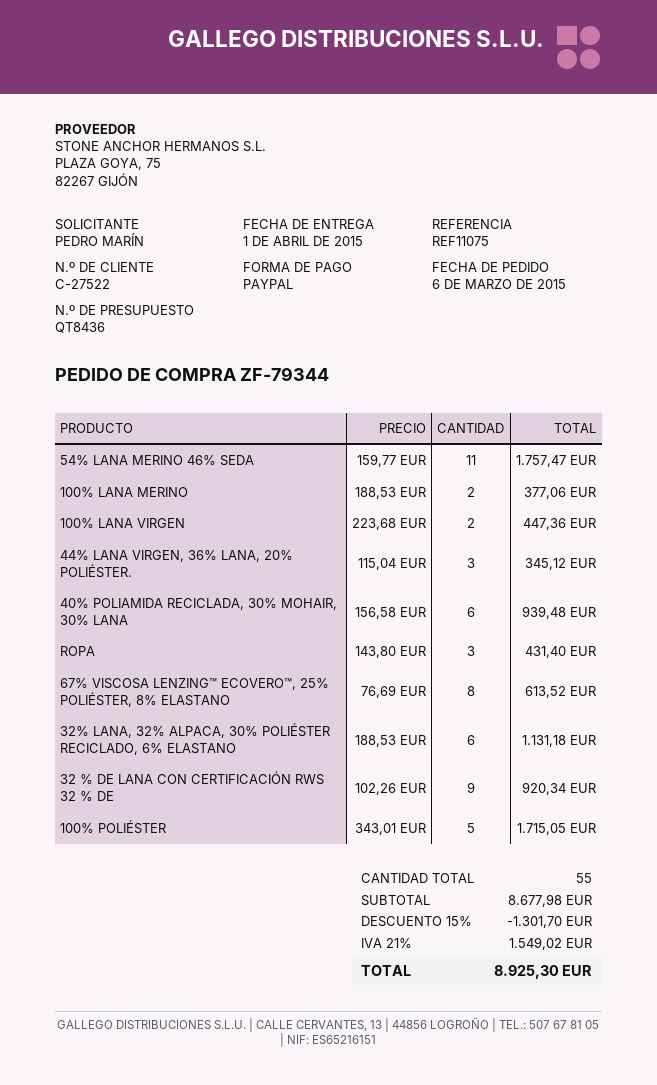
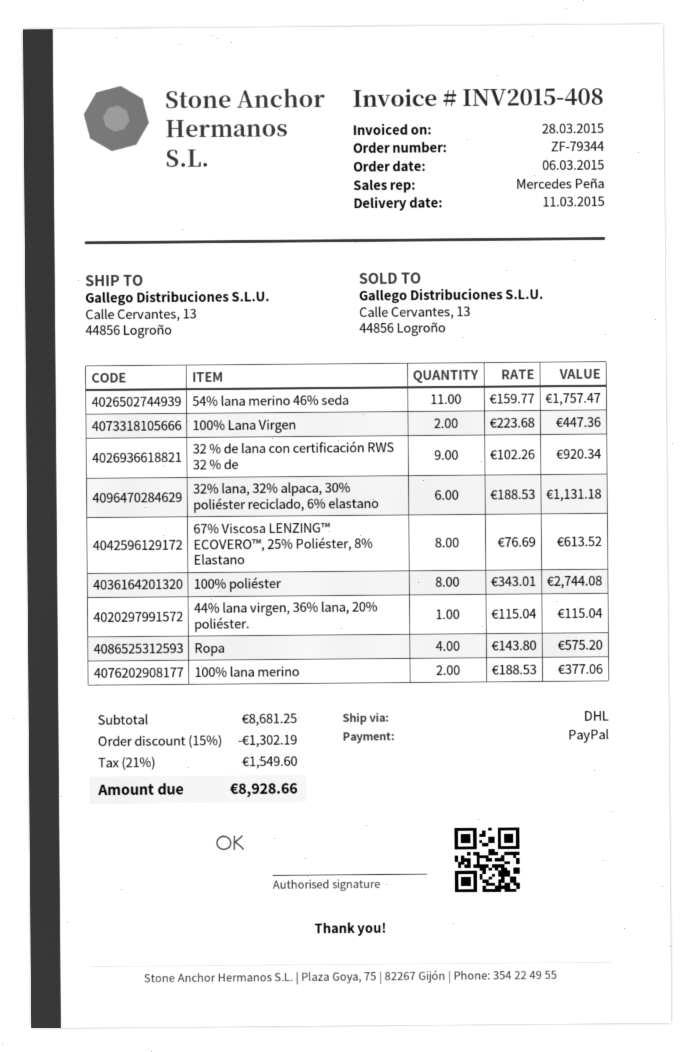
delivery date: 2015-04-01 -> 2015-03-11
44% LANA VIRGEN, 36% LANA, 20% POLIÉSTER.: 3 x 115.04 = 345.12 -> 1 x 115.04 = 115.04
40% POLIAMIDA RECICLADA, 30% MOHAIR, 30% LANA: 6 x 156.58 = 939.48 -> none
ROPA: 3 x 143.80 = 431.40 -> 4 x 143.80 = 575.20
100% POLIÉSTER: 5 x 343.01 = 1715.05 -> 8 x 343.01 = 2744.08
subtotal: 8677.98 -> 8681.25
discount: 15% = 1301.70 -> 15% = 1302.19
tax: 21% = 1549.02 -> 21% = 1549.60
total: 8925.30 -> 8928.66

